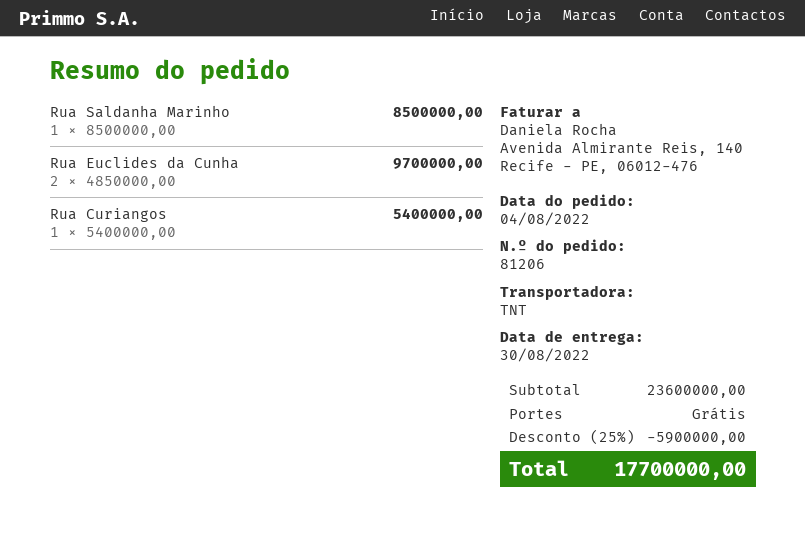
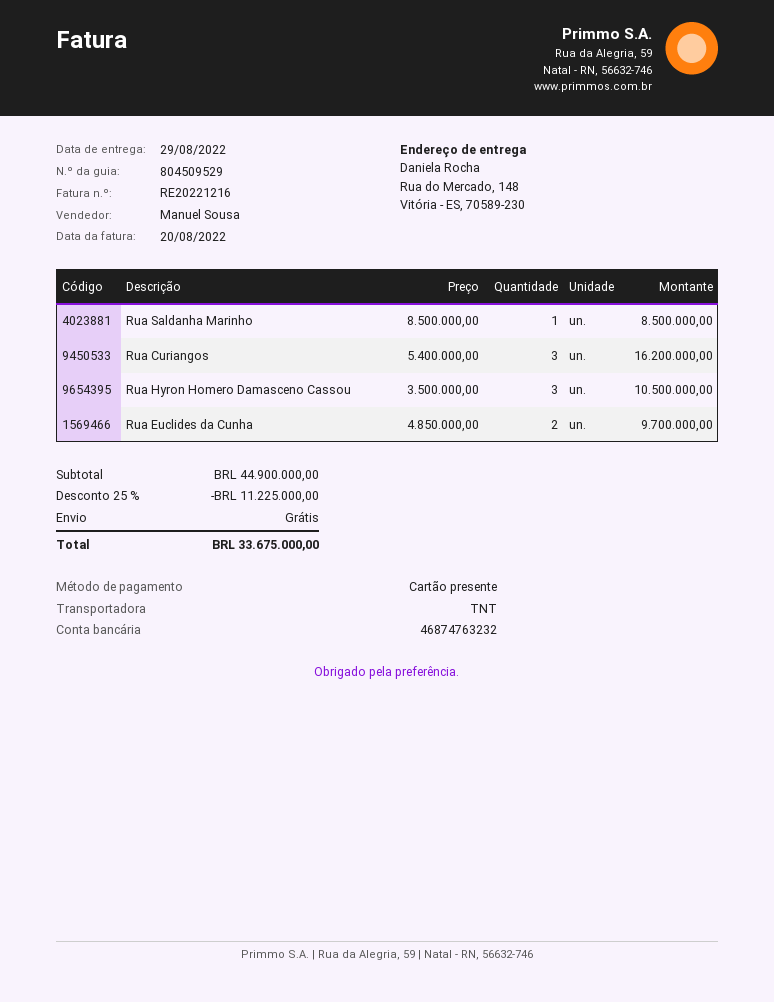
delivery date: 2022-08-30 -> 2022-08-29
Rua Curiangos: 1 x 5400000.00 = 5400000.00 -> 3 x 5400000.00 = 16200000.00
Rua Hyron Homero Damasceno Cassou: none -> 3 x 3500000.00 = 10500000.00
subtotal: 23600000.00 -> 44900000.00
discount: 25% = 5900000.00 -> 25% = 11225000.00
total: 17700000.00 -> 33675000.00

